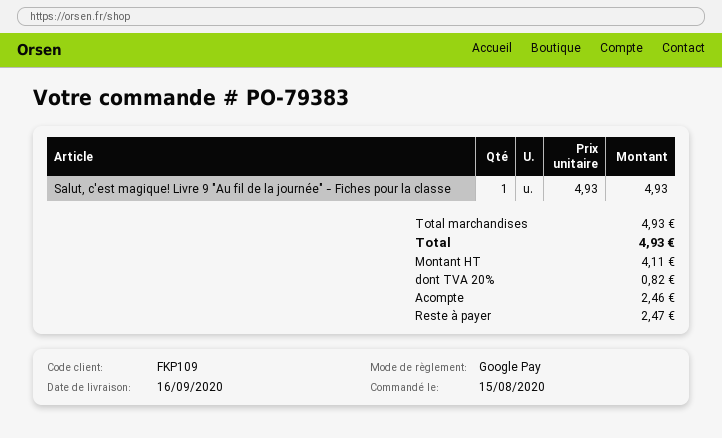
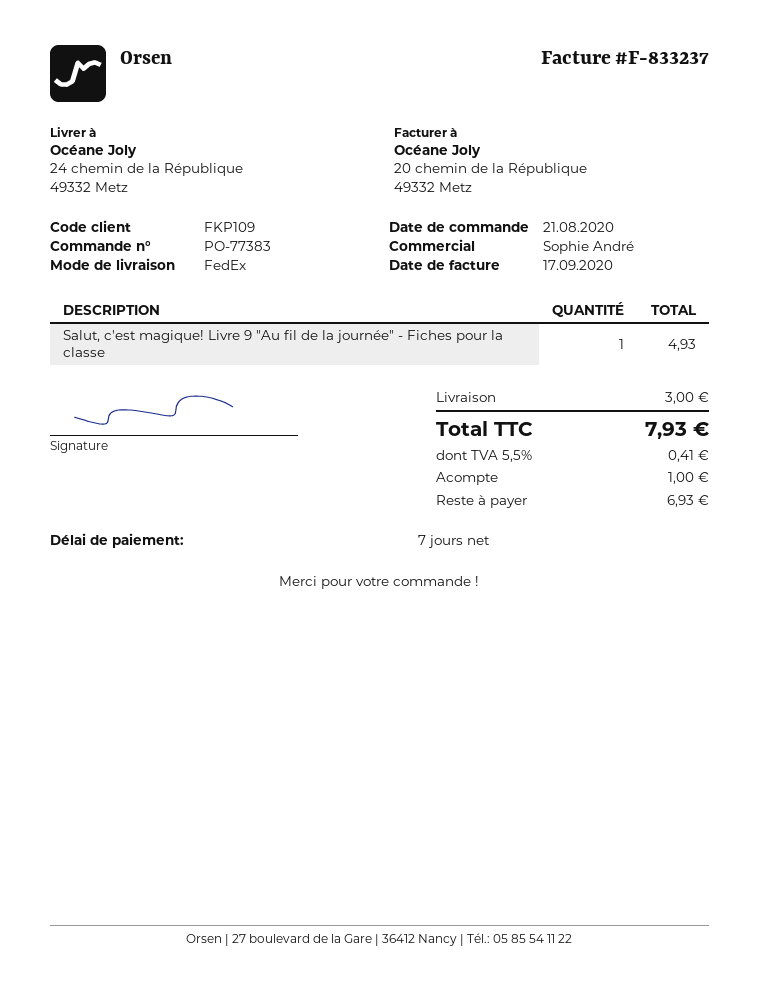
order number: PO-79383 -> PO-77383
order date: 2020-08-15 -> 2020-08-21
shipping: none -> 3.00
tax: 20% = 0.82 -> 5.5% = 0.41
total: 4.93 -> 7.93
deposit: 2.46 -> 1.00
balance: 2.47 -> 6.93

